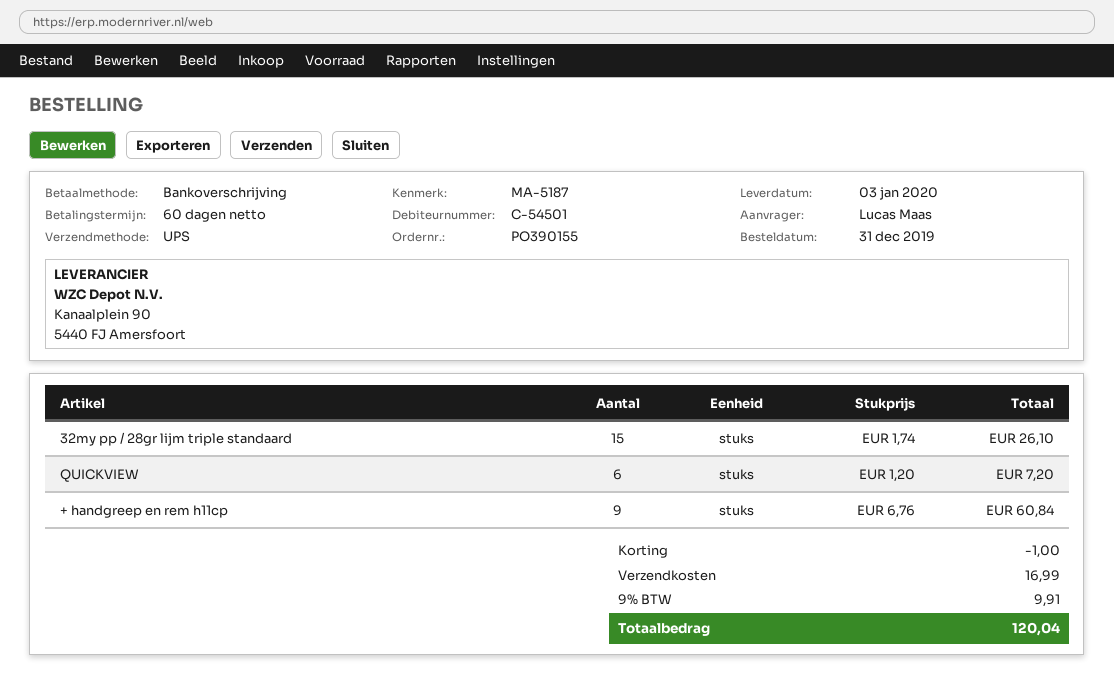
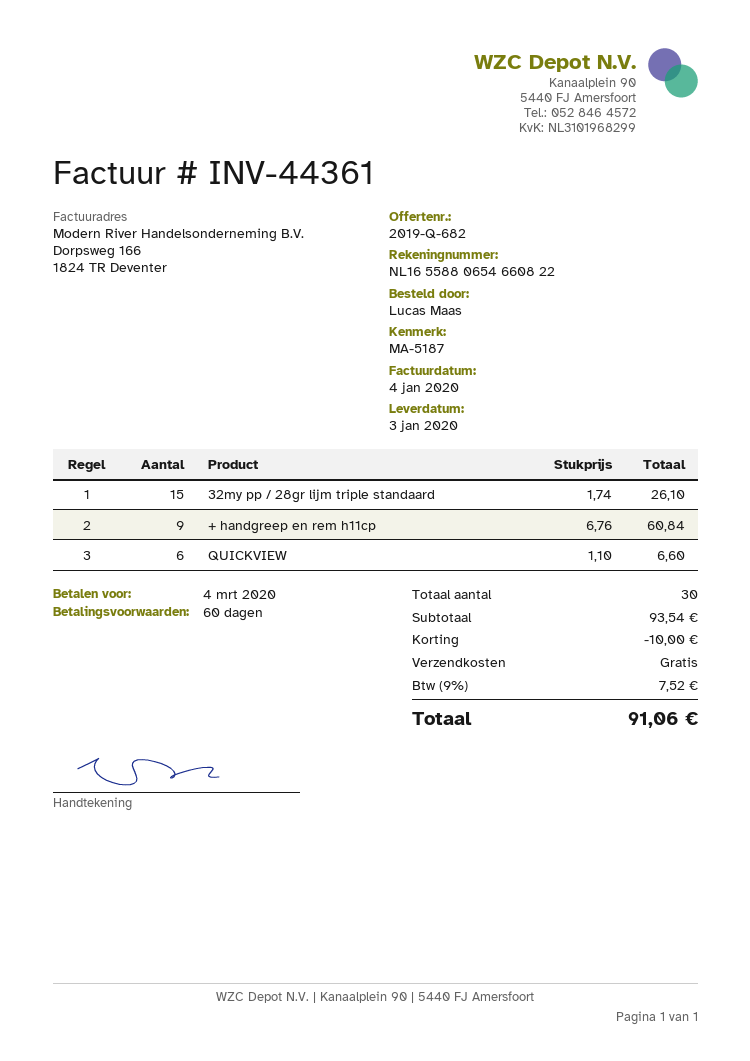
QUICKVIEW: 6 x 1.20 = 7.20 -> 6 x 1.10 = 6.60
discount: 1.00 -> 10.00
shipping: 16.99 -> 0.00
tax: 9% = 9.91 -> 9% = 7.52
total: 120.04 -> 91.06

